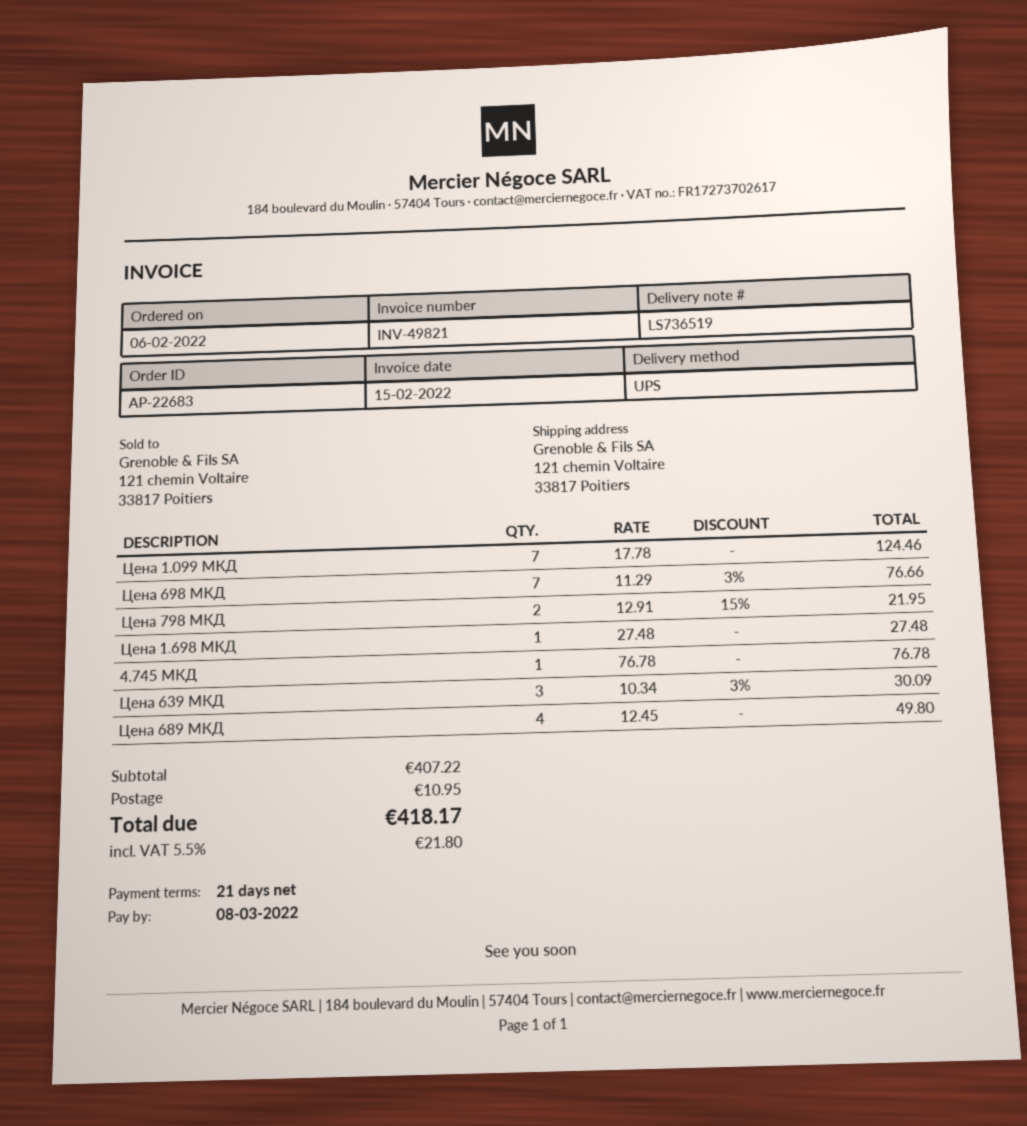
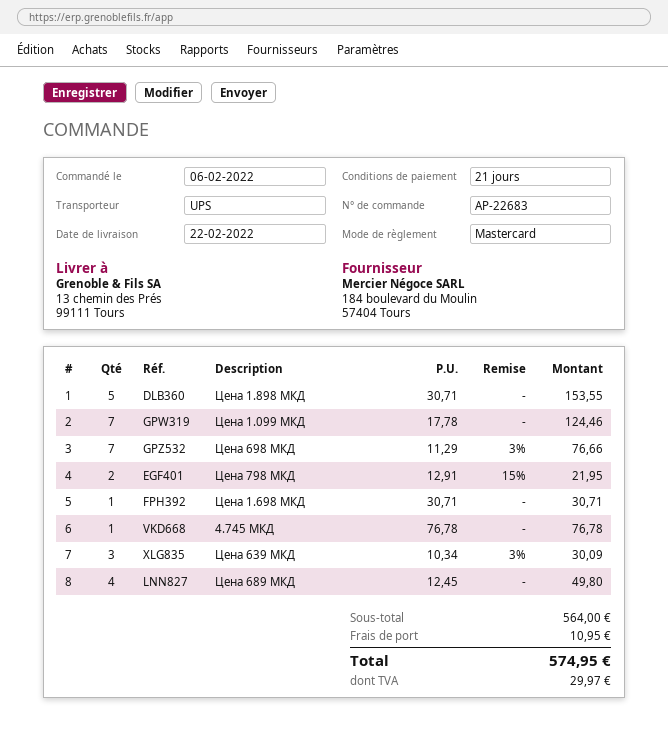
ship to: 121 chemin Voltaire, 33817 Poitiers -> 13 chemin des Prés, 99111 Tours
Цена 1.698 МКД: 1 x 27.48 = 27.48 -> 1 x 30.71 = 30.71
Цена 1.898 МКД: none -> 5 x 30.71 = 153.55
subtotal: 407.22 -> 564.00
tax: 21.80 -> 29.97
total: 418.17 -> 574.95

